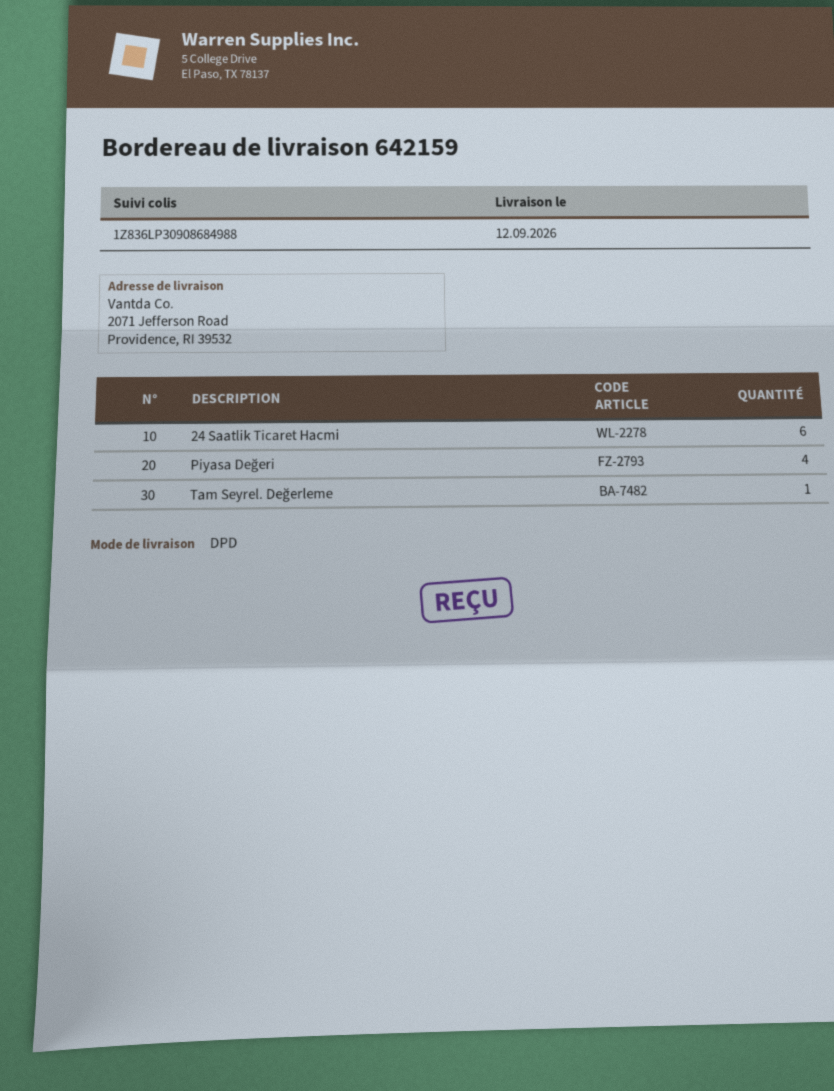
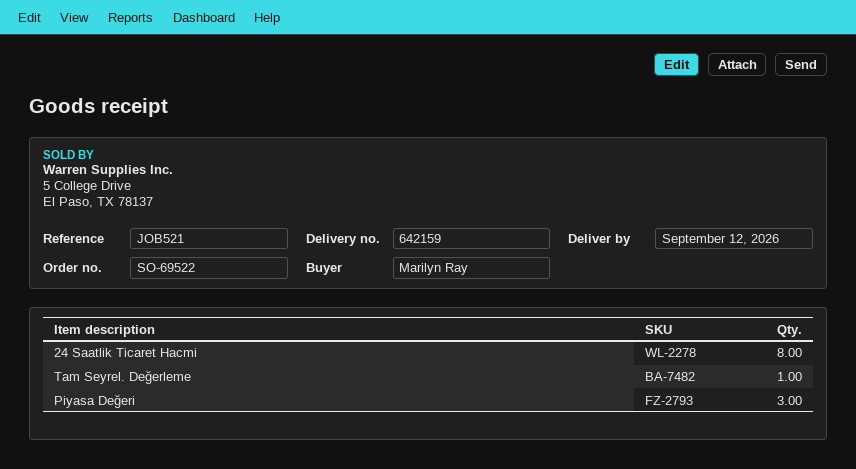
24 Saatlik Ticaret Hacmi: 6 -> 8
Piyasa Değeri: 4 -> 3

